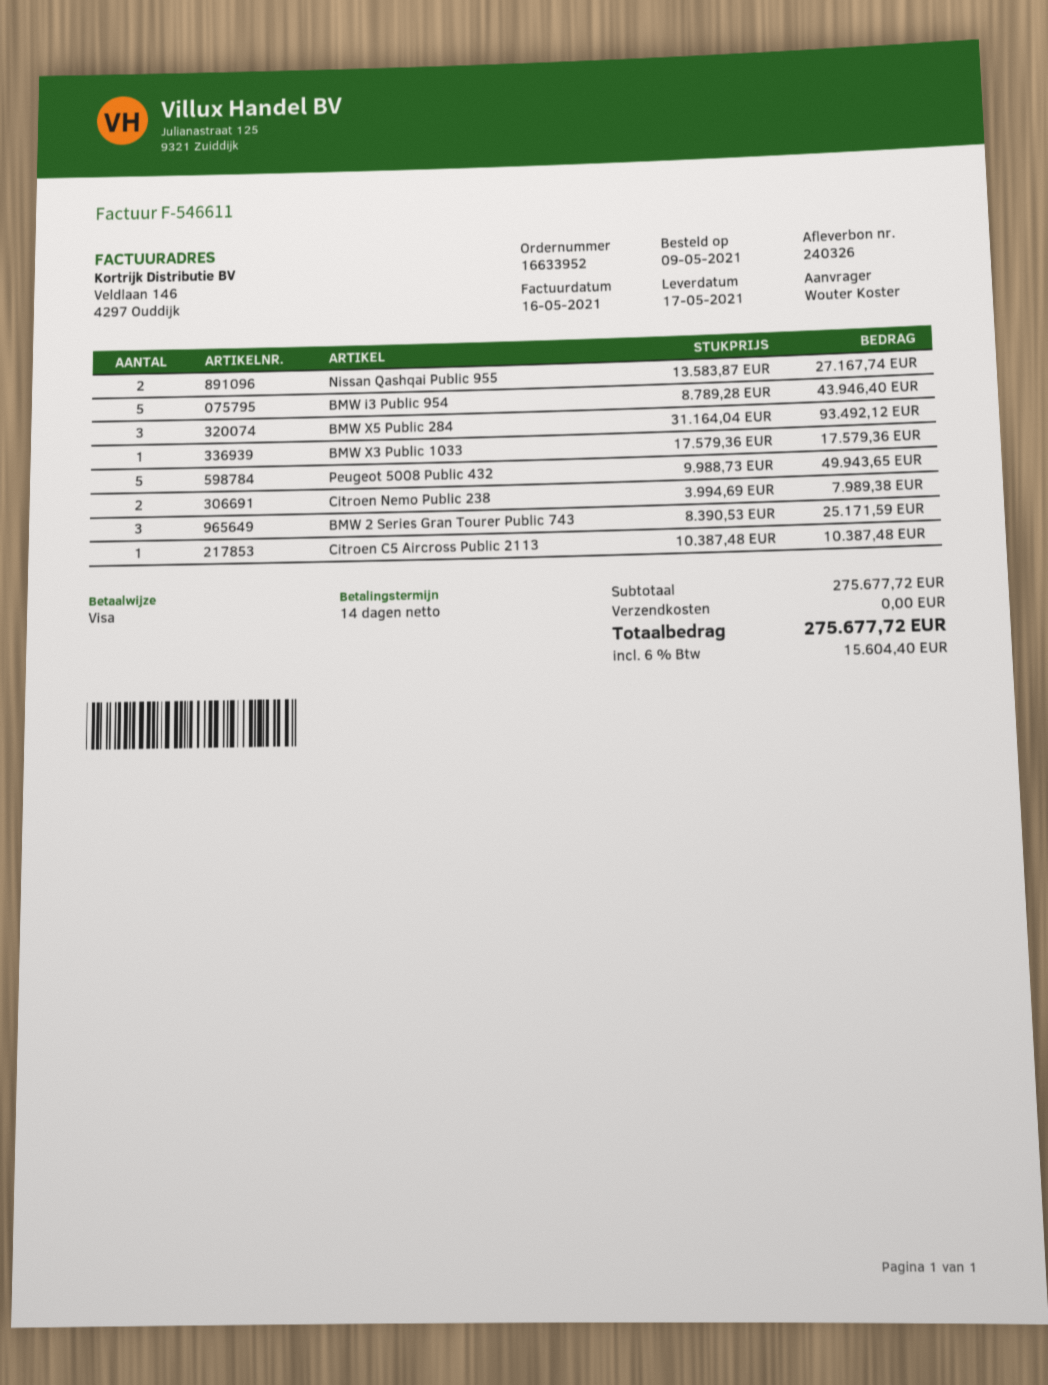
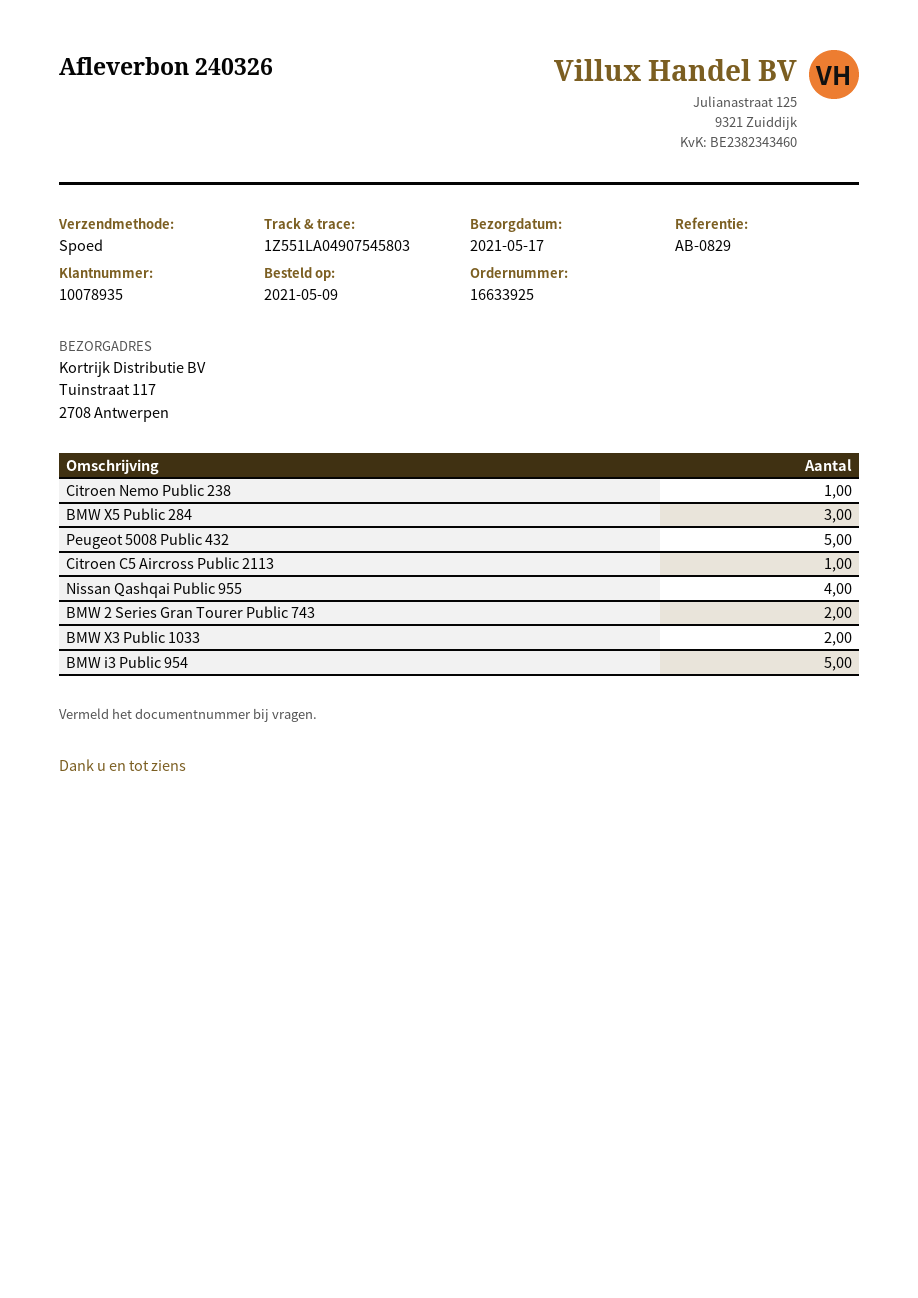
order number: 16633952 -> 16633925
Nissan Qashqai Public 955: 2 -> 4
BMW X3 Public 1033: 1 -> 2
Citroen Nemo Public 238: 2 -> 1
BMW 2 Series Gran Tourer Public 743: 3 -> 2

